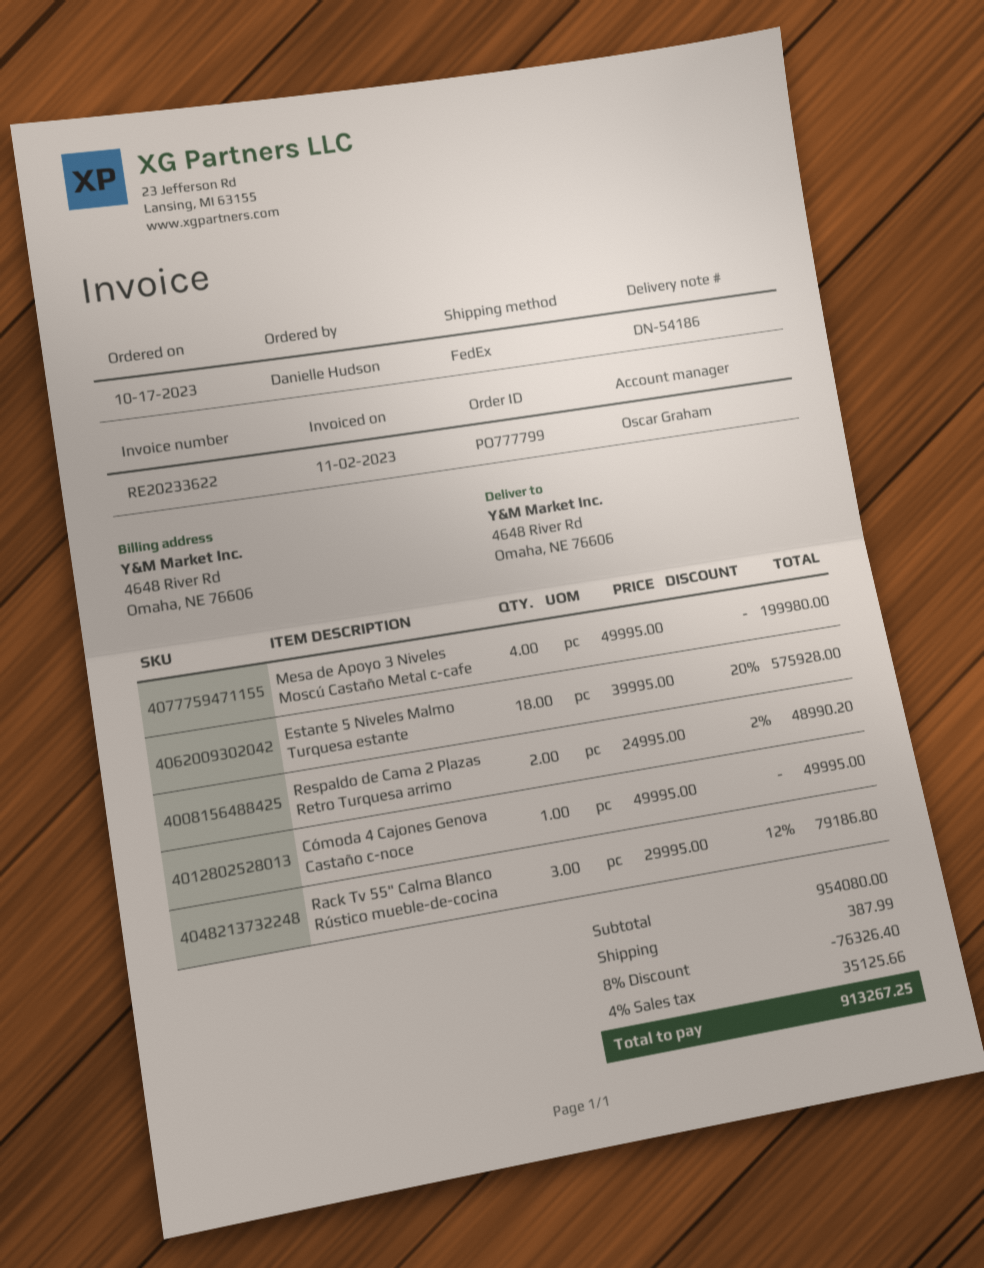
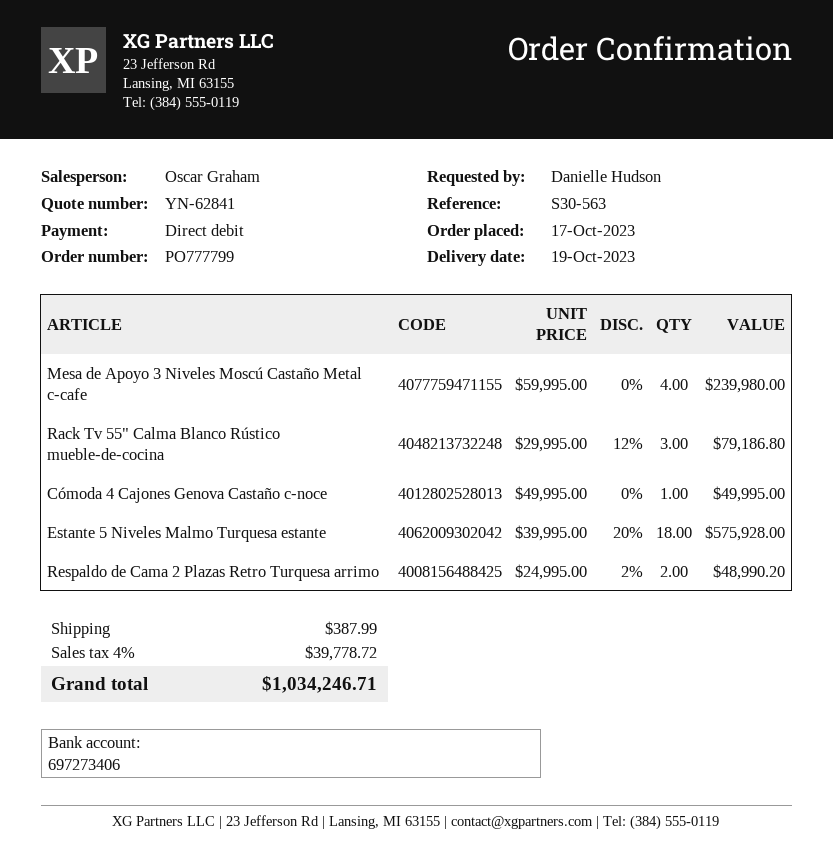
Mesa de Apoyo 3 Niveles Moscú Castaño Metal c-cafe: 4 x 49995.00 = 199980.00 -> 4 x 59995.00 = 239980.00
discount: 8% = 76326.40 -> none
tax: 4% = 35125.66 -> 4% = 39778.72
total: 913267.25 -> 1034246.71

